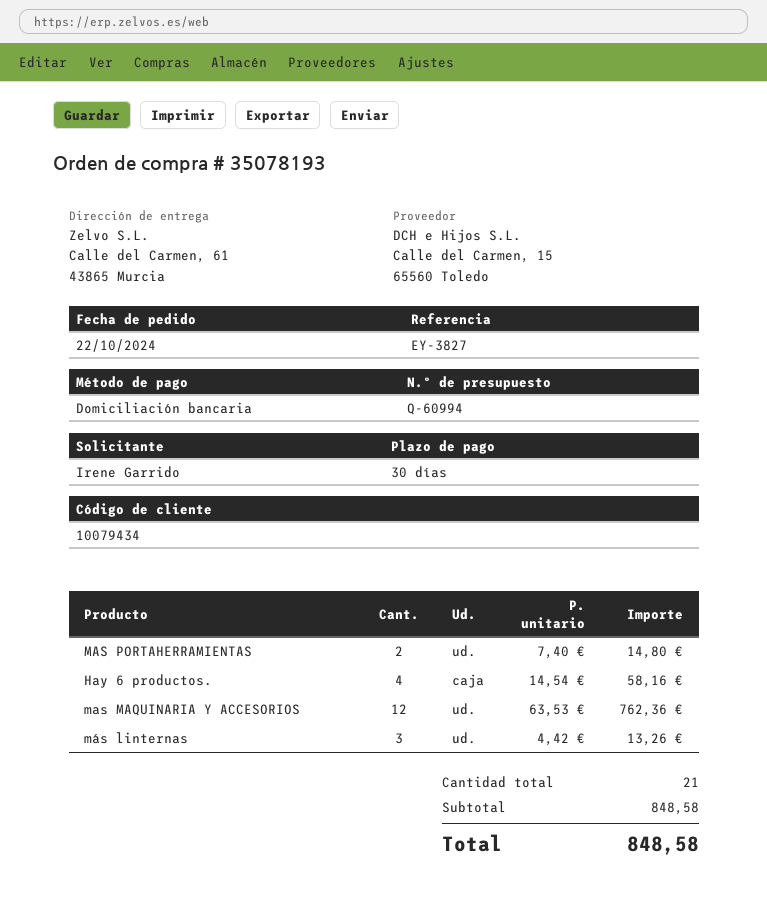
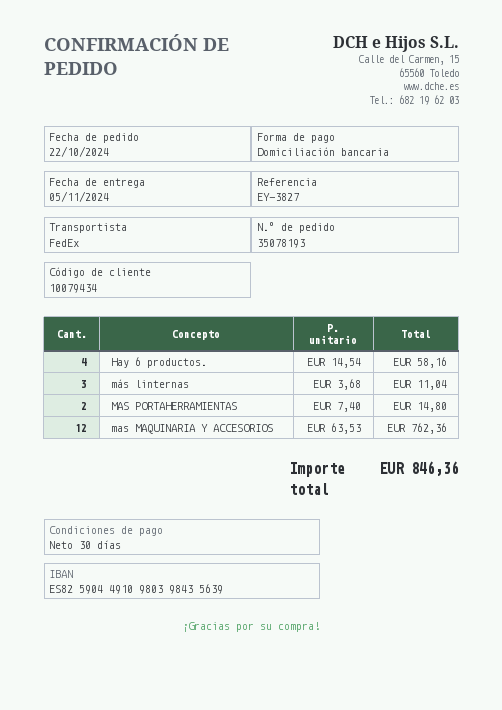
más linternas: 3 x 4.42 = 13.26 -> 3 x 3.68 = 11.04
total: 848.58 -> 846.36

